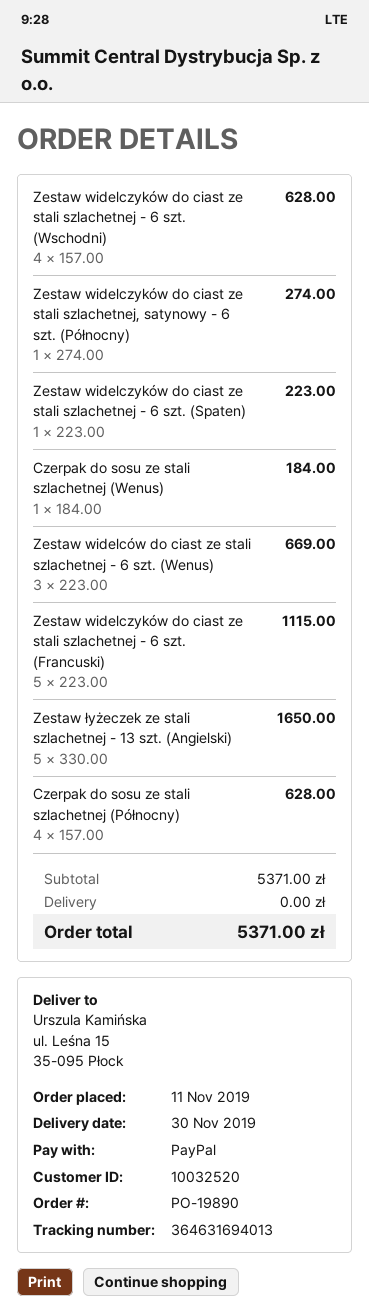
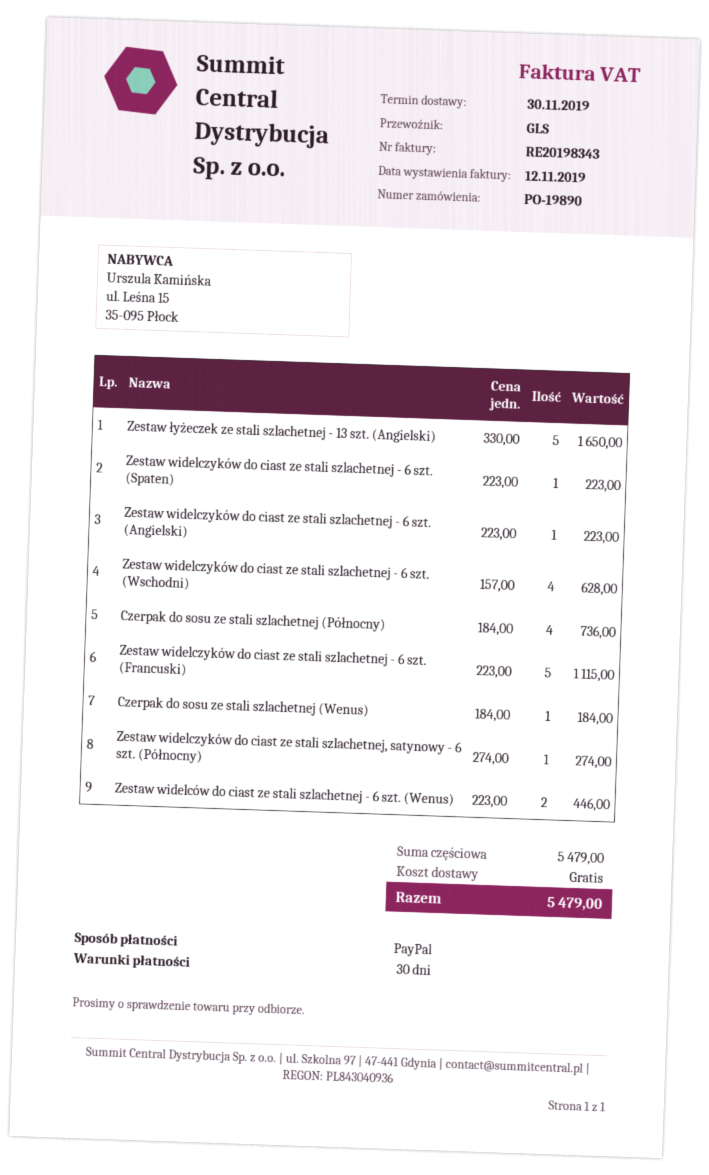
Zestaw widelców do ciast ze stali szlachetnej - 6 szt. (Wenus): 3 x 223.00 = 669.00 -> 2 x 223.00 = 446.00
Czerpak do sosu ze stali szlachetnej (Północny): 4 x 157.00 = 628.00 -> 4 x 184.00 = 736.00
Zestaw widelczyków do ciast ze stali szlachetnej - 6 szt. (Angielski): none -> 1 x 223.00 = 223.00
subtotal: 5371.00 -> 5479.00
total: 5371.00 -> 5479.00

